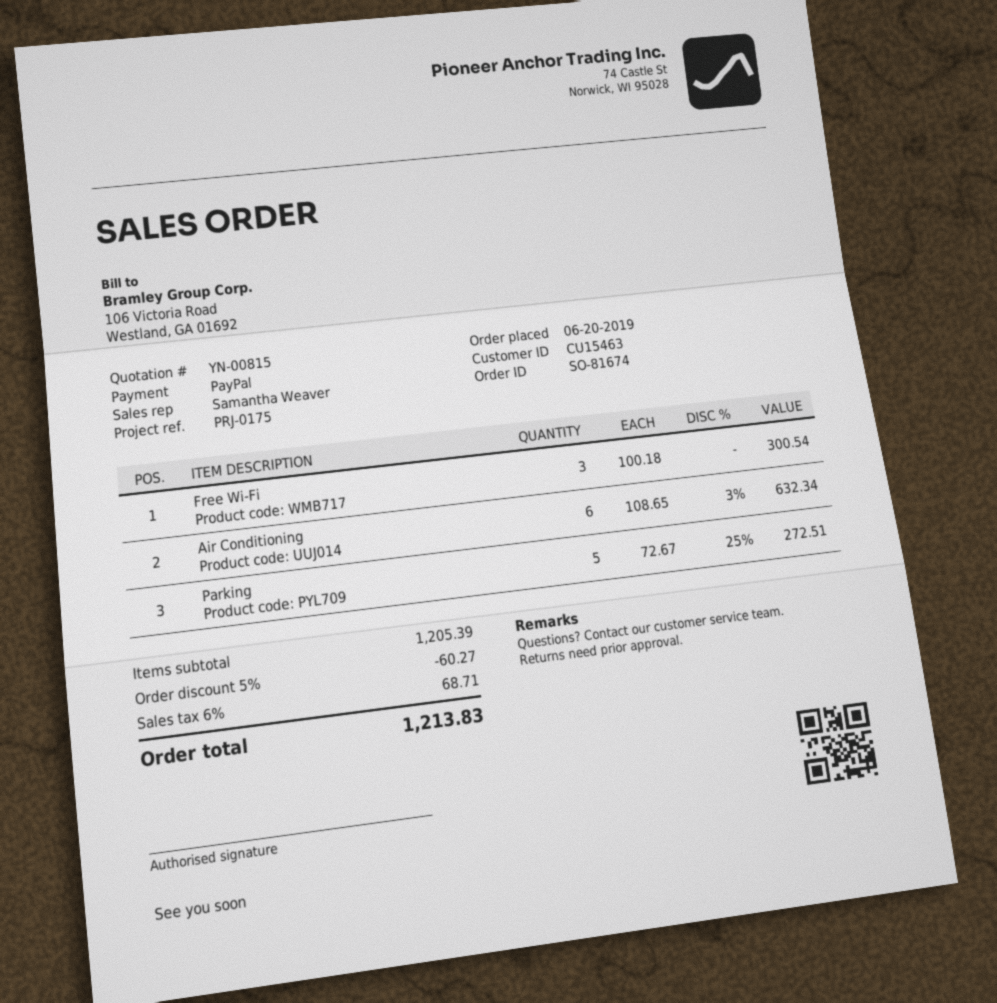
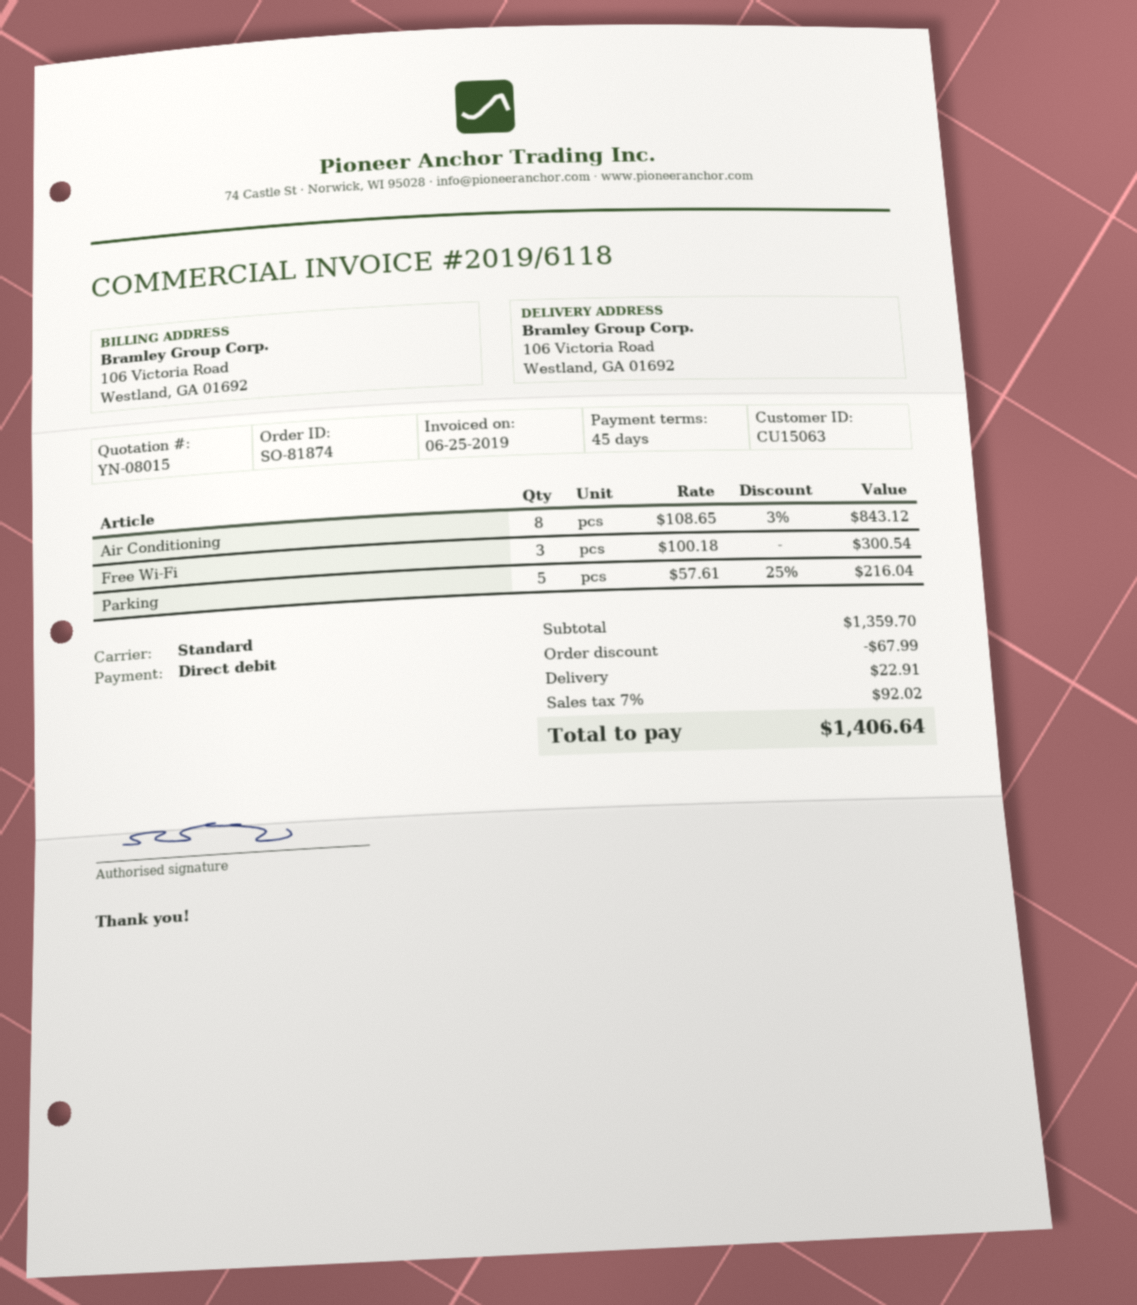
quote number: YN-00815 -> YN-08015
order number: SO-81674 -> SO-81874
customer number: CU15463 -> CU15063
payment method: PayPal -> direct debit
Air Conditioning: 6 x 108.65 - 3% = 632.34 -> 8 x 108.65 - 3% = 843.12
Parking: 5 x 72.67 - 25% = 272.51 -> 5 x 57.61 - 25% = 216.04
subtotal: 1205.39 -> 1359.70
discount: 60.27 -> 67.99
shipping: none -> 22.91
tax: 6% = 68.71 -> 7% = 92.02
total: 1213.83 -> 1406.64

